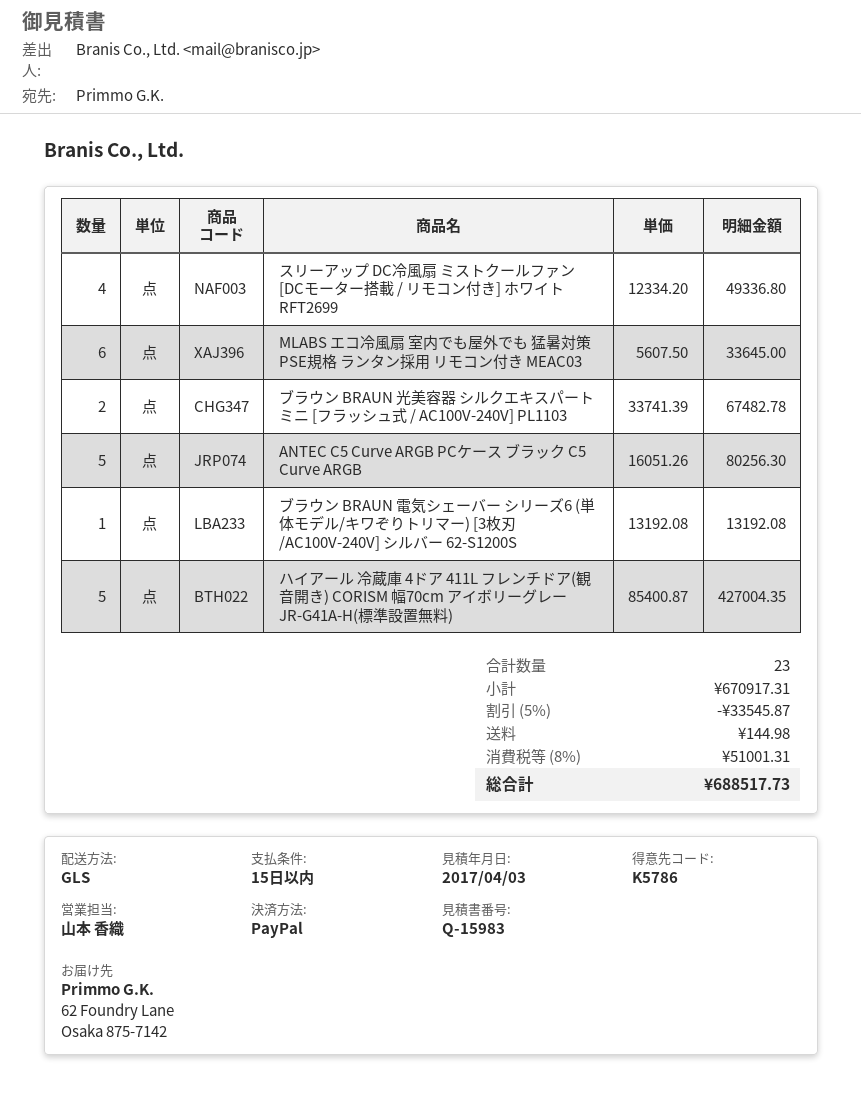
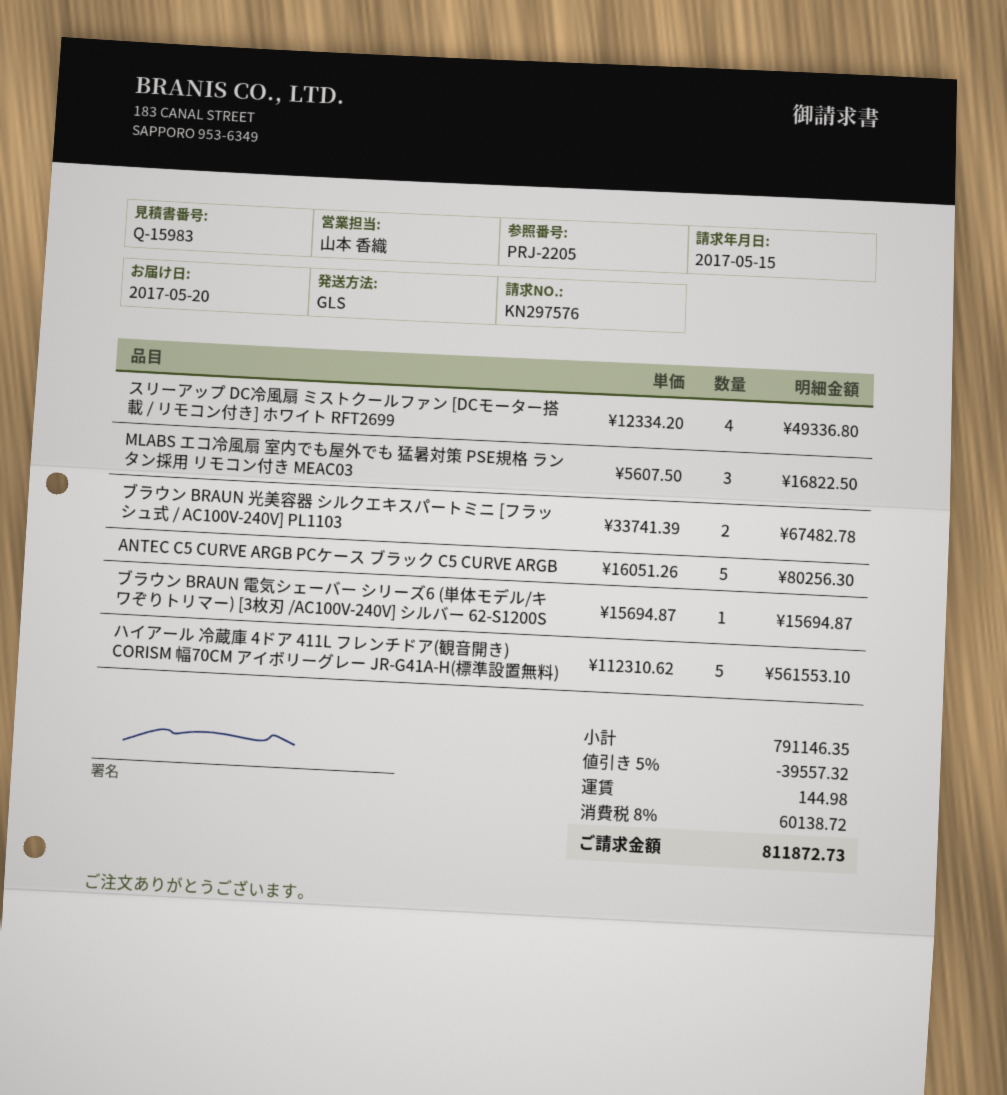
MLABS エコ冷風扇 室内でも屋外でも 猛暑対策 PSE規格 ランタン採用 リモコン付き MEAC03: 6 x 5607.50 = 33645.00 -> 3 x 5607.50 = 16822.50
ブラウン BRAUN 電気シェーバー シリーズ6 (単体モデル/キワぞりトリマー) [3枚刃 /AC100V-240V] シルバー 62-S1200S: 1 x 13192.08 = 13192.08 -> 1 x 15694.87 = 15694.87
ハイアール 冷蔵庫 4ドア 411L フレンチドア(観音開き) CORISM 幅70cm アイボリーグレー JR-G41A-H(標準設置無料): 5 x 85400.87 = 427004.35 -> 5 x 112310.62 = 561553.10
subtotal: 670917.31 -> 791146.35
discount: 5% = 33545.87 -> 5% = 39557.32
tax: 8% = 51001.31 -> 8% = 60138.72
total: 688517.73 -> 811872.73

